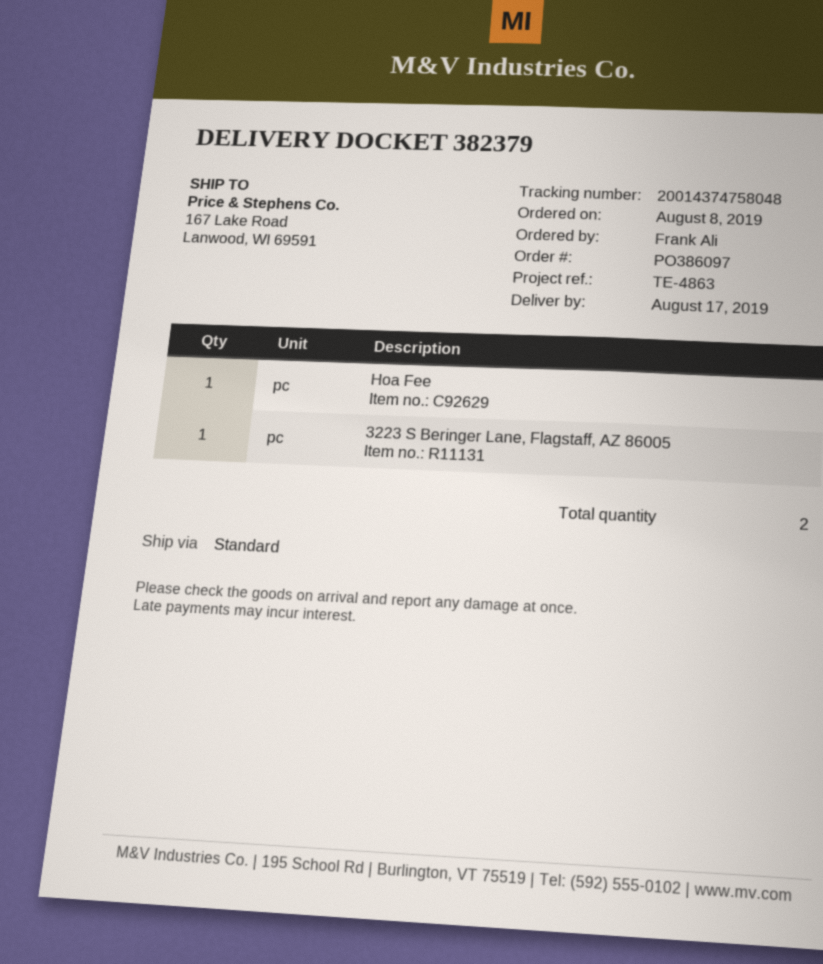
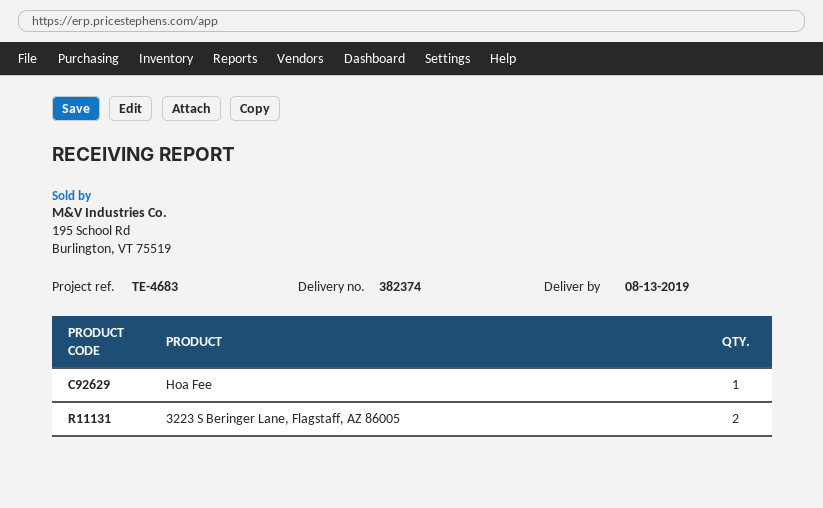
delivery note number: 382379 -> 382374
delivery date: 2019-08-17 -> 2019-08-13
reference: TE-4863 -> TE-4683
3223 S Beringer Lane, Flagstaff, AZ 86005: 1 -> 2

